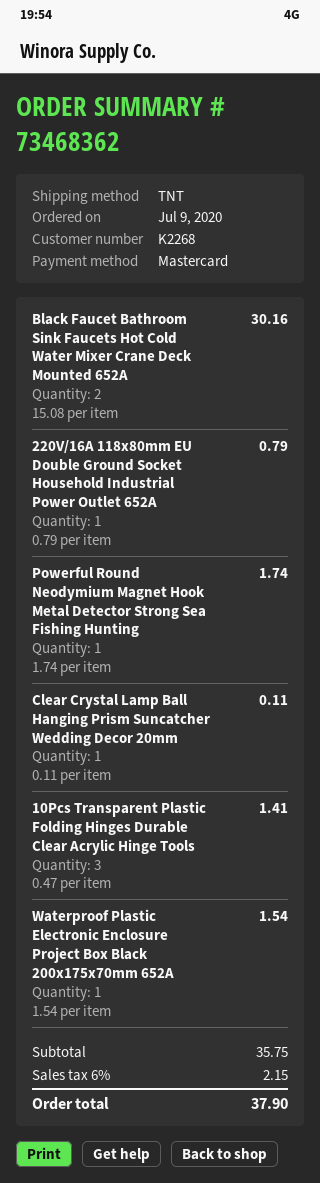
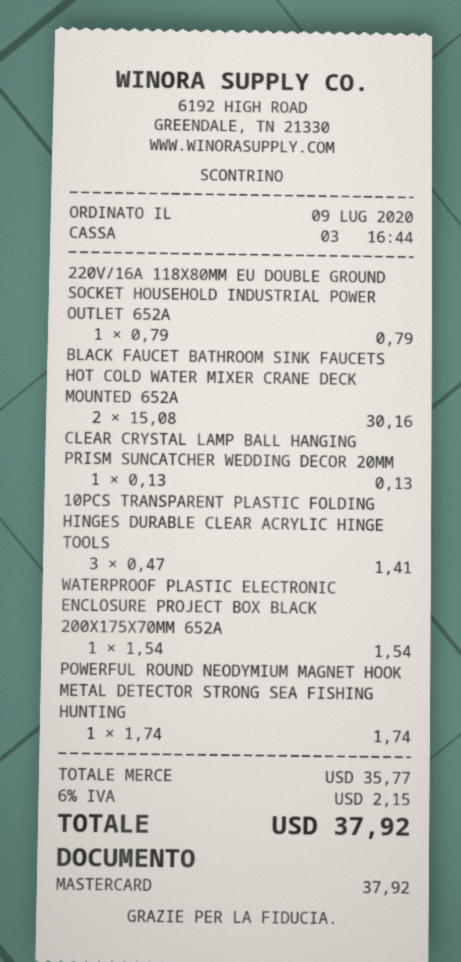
Clear Crystal Lamp Ball Hanging Prism Suncatcher Wedding Decor 20mm: 1 x 0.11 = 0.11 -> 1 x 0.13 = 0.13
subtotal: 35.75 -> 35.77
total: 37.90 -> 37.92

